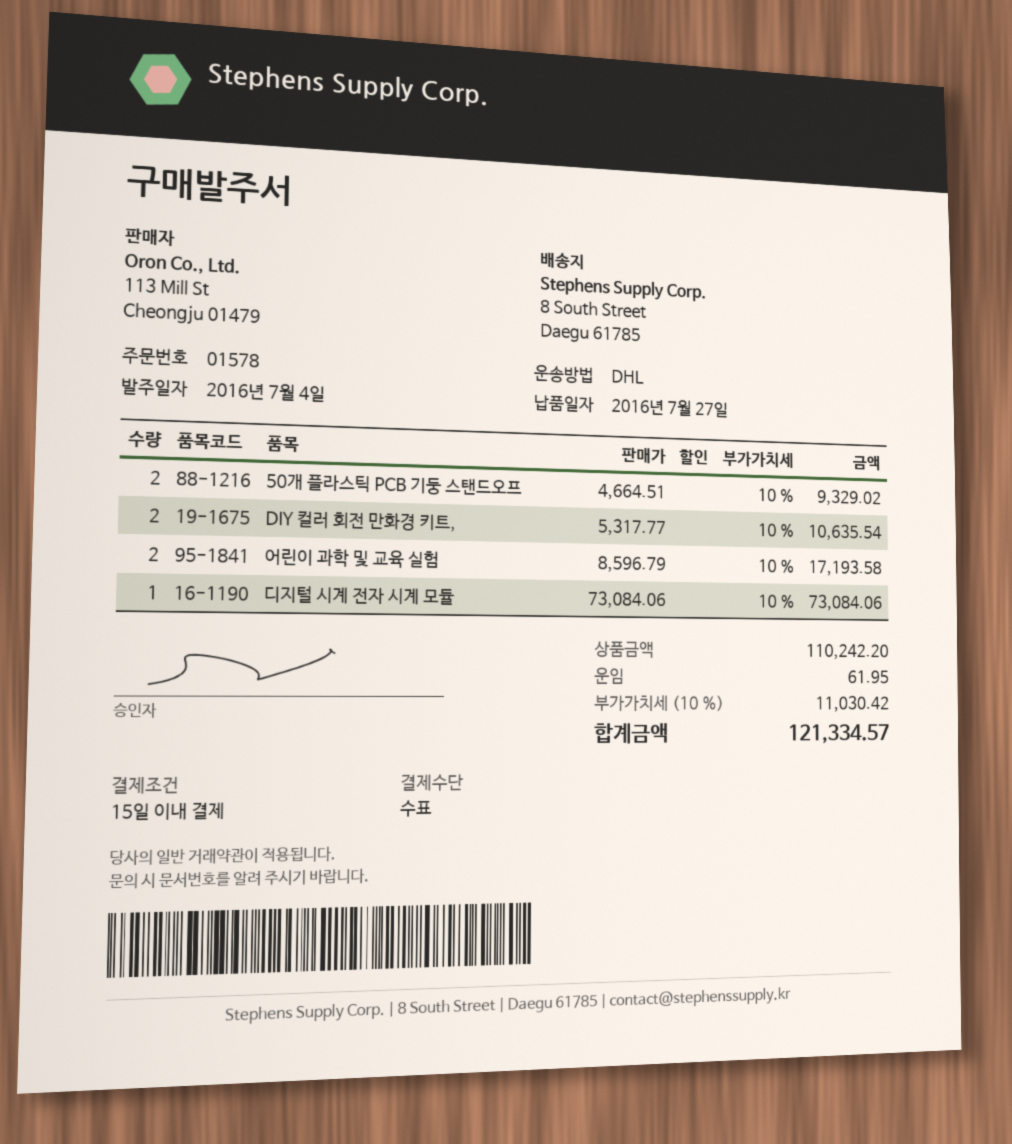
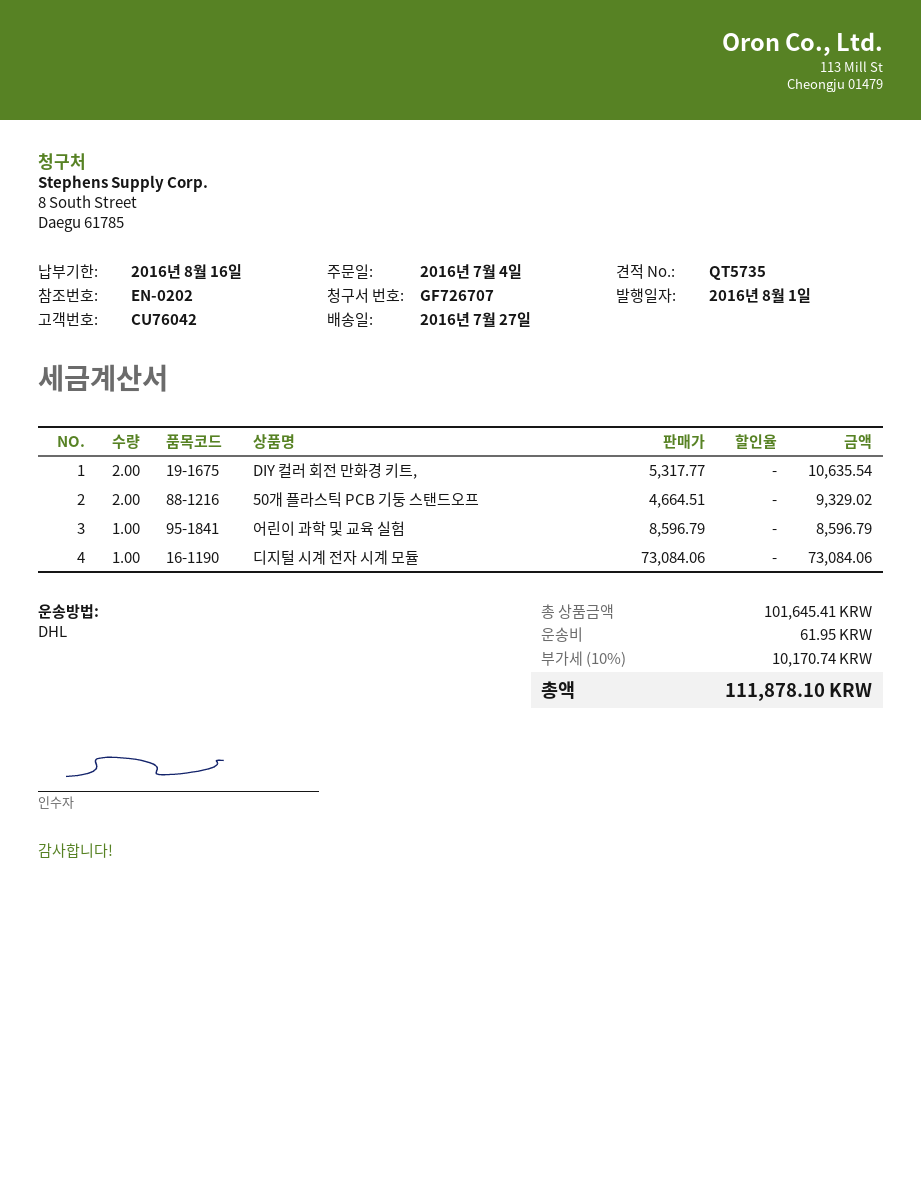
어린이 과학 및 교육 실험: 2 x 8596.79 = 17193.58 -> 1 x 8596.79 = 8596.79
subtotal: 110242.20 -> 101645.41
tax: 10% = 11030.42 -> 10% = 10170.74
total: 121334.57 -> 111878.10

